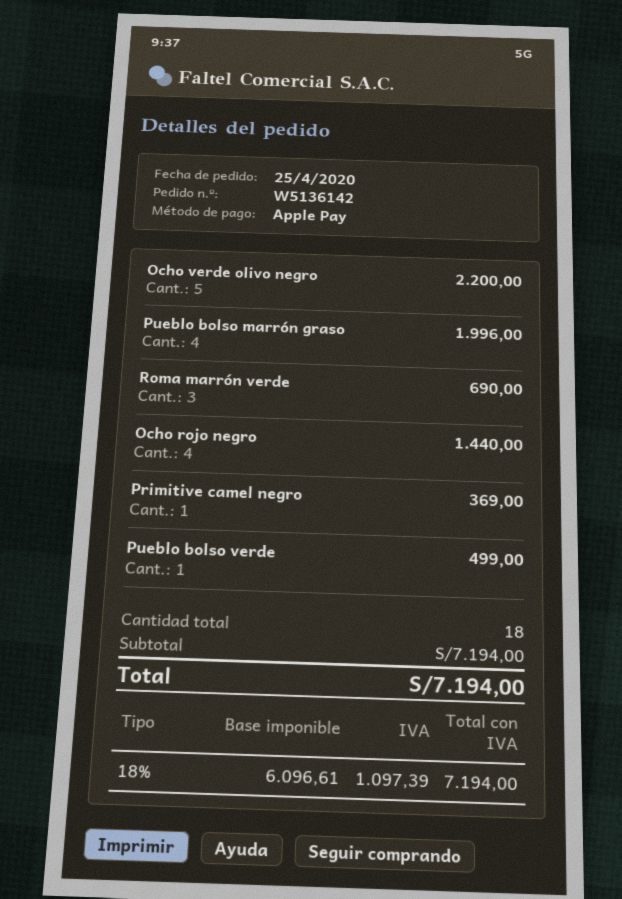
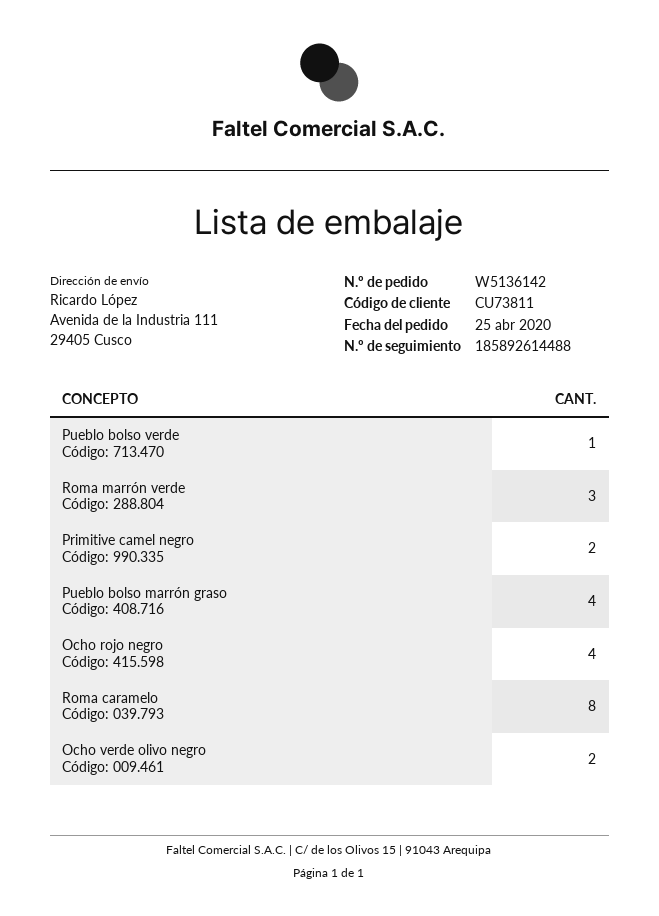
Ocho verde olivo negro: 5 -> 2
Primitive camel negro: 1 -> 2
Roma caramelo: none -> 8

